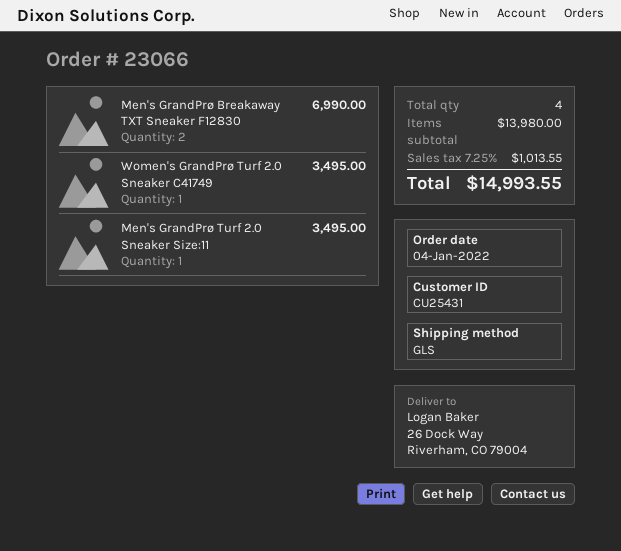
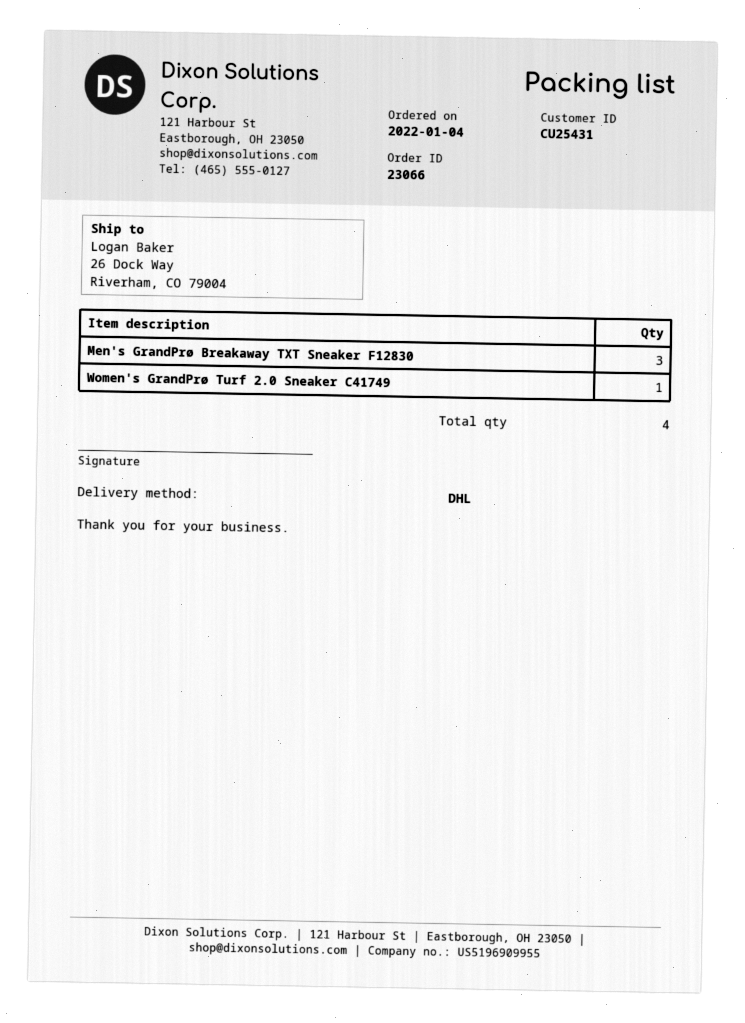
shipping method: GLS -> DHL
Men's GrandPrø Breakaway TXT Sneaker F12830: 2 -> 3
Men's GrandPrø Turf 2.0 Sneaker Size:11: 1 -> none

